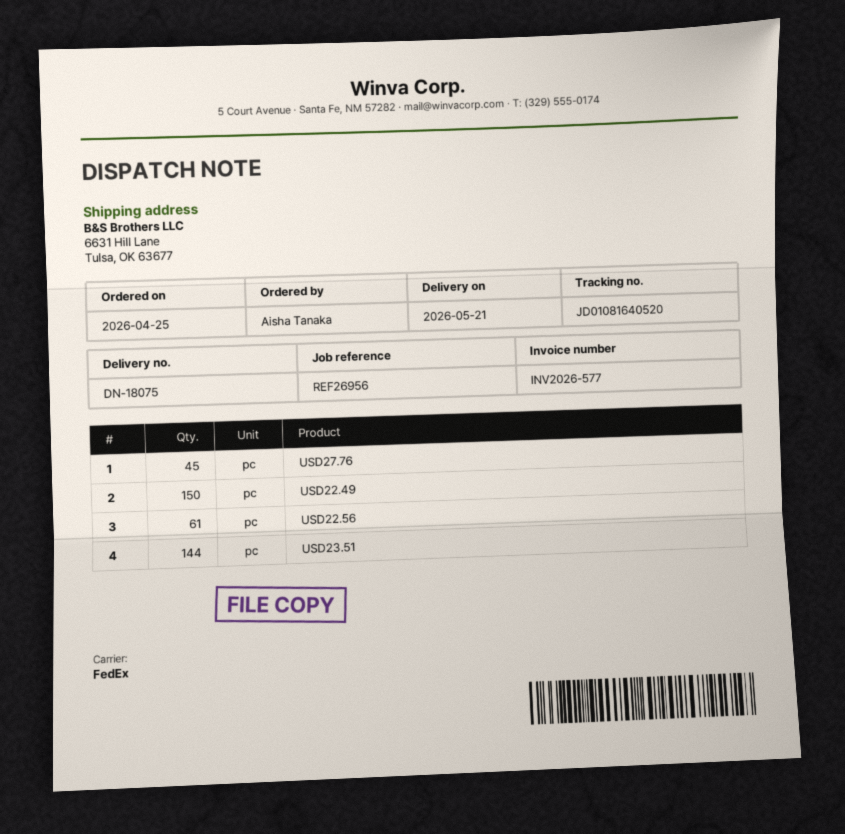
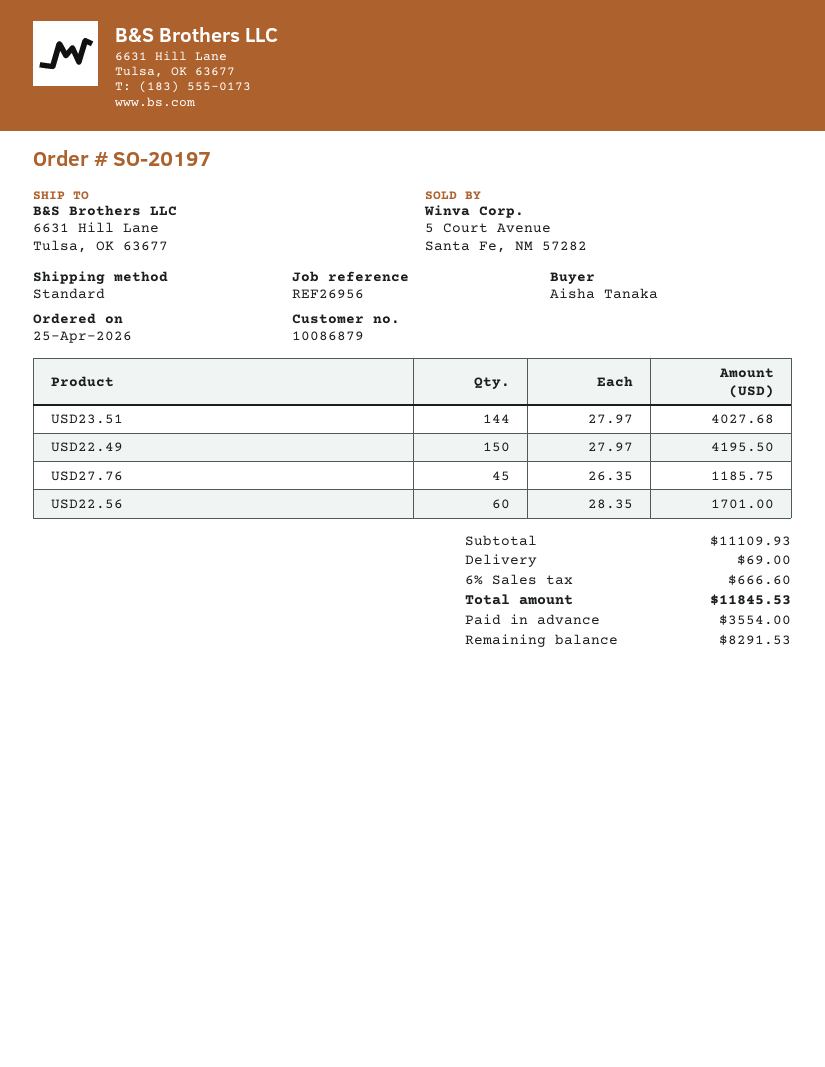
shipping method: FedEx -> standard
USD22.56: 61 -> 60

